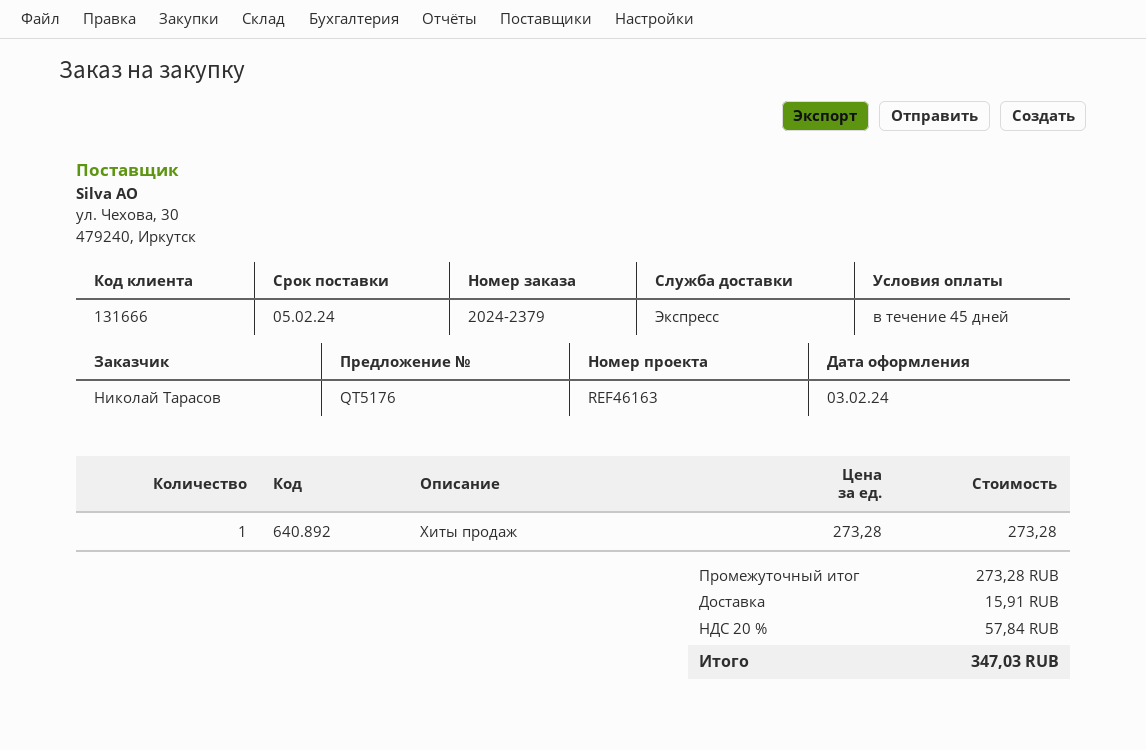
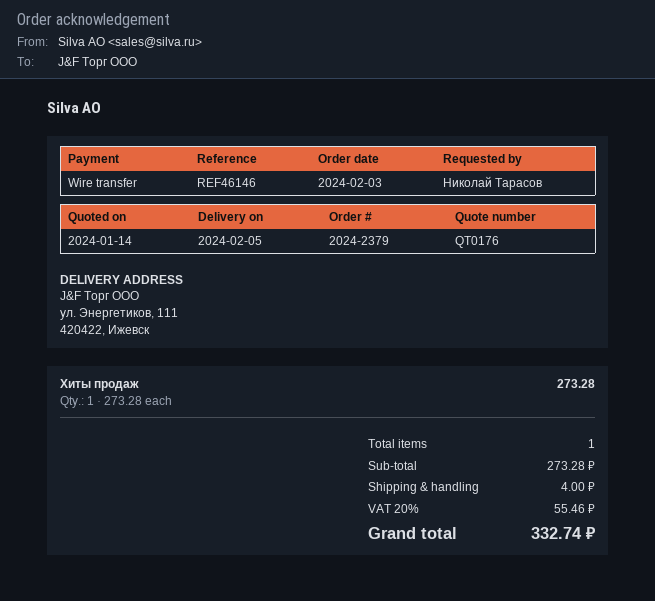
quote number: QT5176 -> QT0176
reference: REF46163 -> REF46146
shipping: 15.91 -> 4.00
tax: 20% = 57.84 -> 20% = 55.46
total: 347.03 -> 332.74

